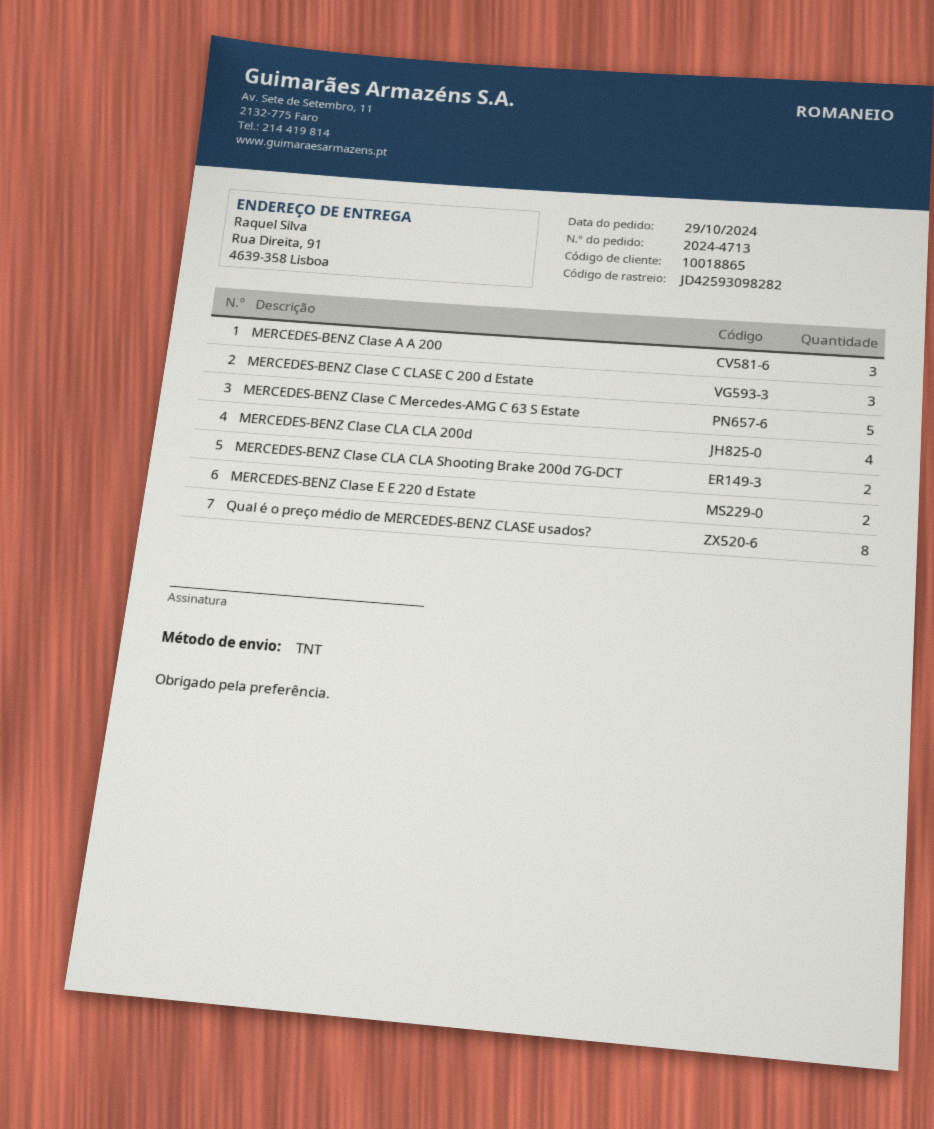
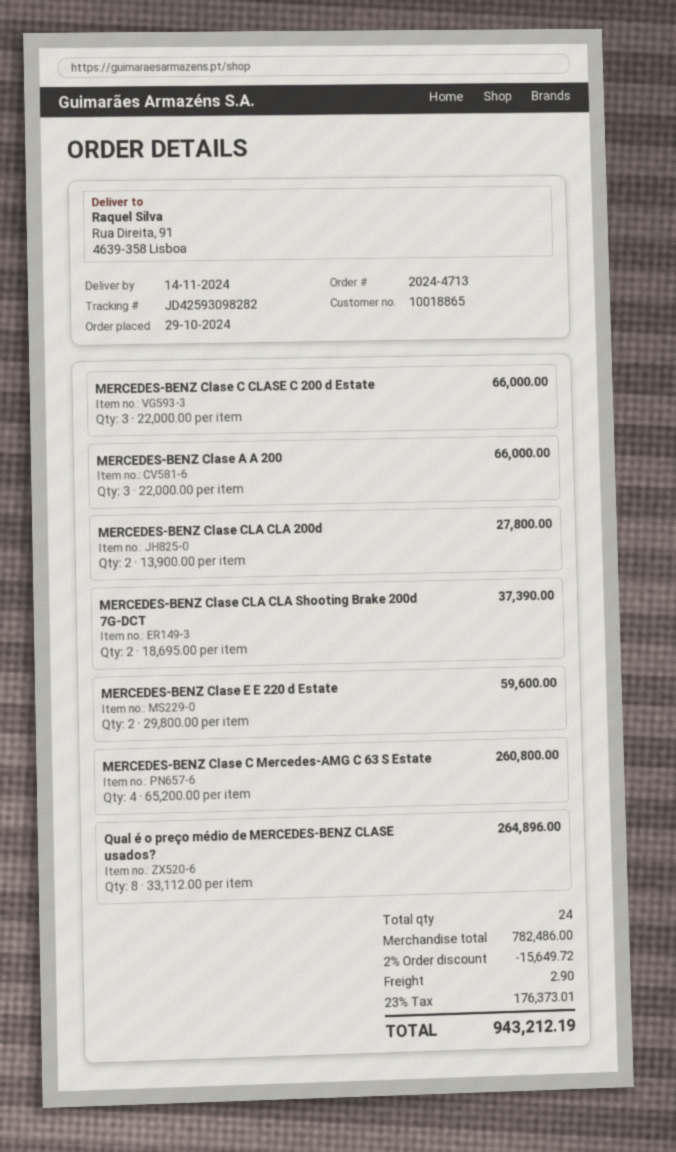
MERCEDES-BENZ Clase C Mercedes-AMG C 63 S Estate: 5 -> 4
MERCEDES-BENZ Clase CLA CLA 200d: 4 -> 2

